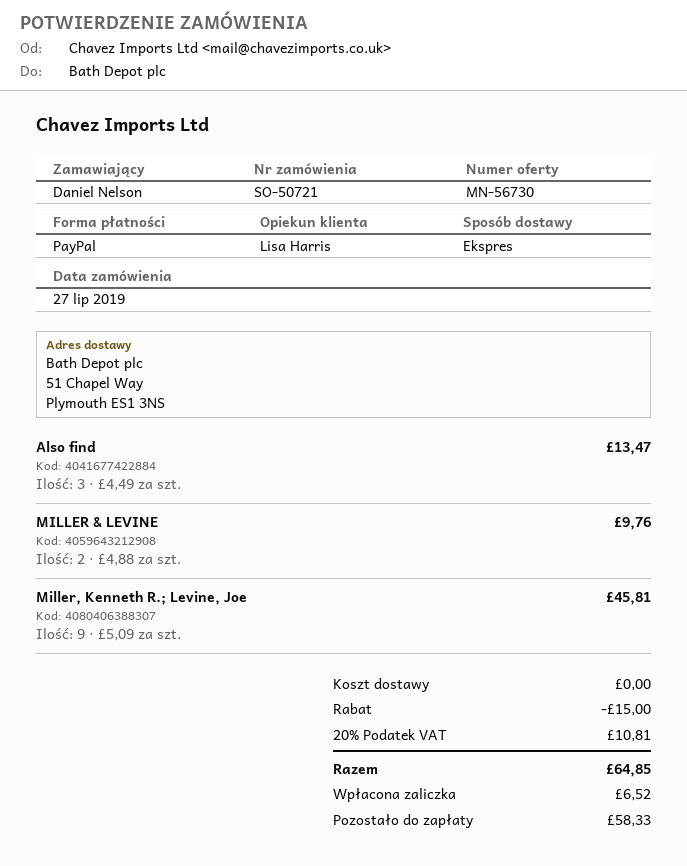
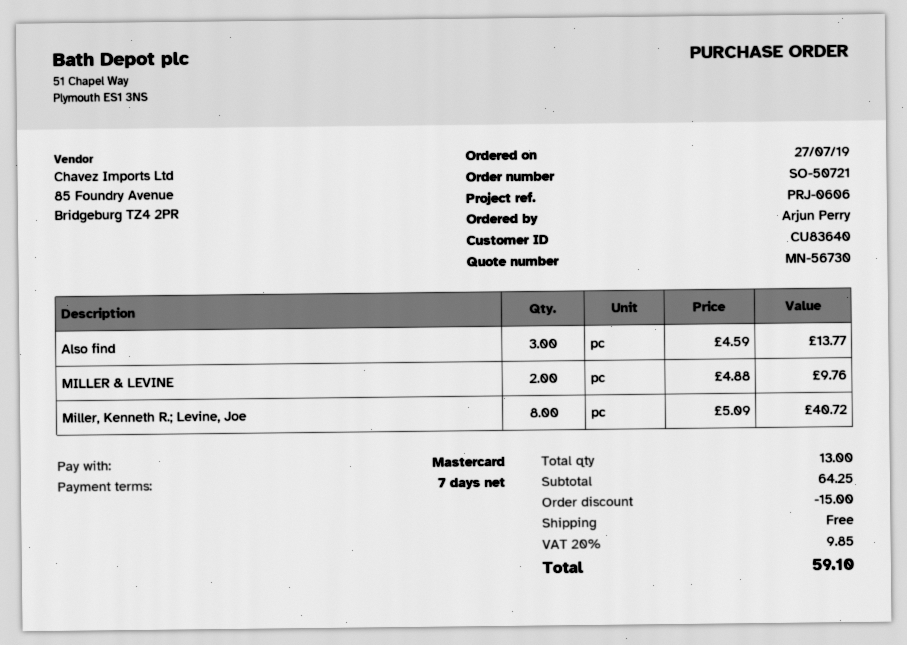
ordered by: Daniel Nelson -> Arjun Perry
payment method: PayPal -> Mastercard
Also find: 3 x 4.49 = 13.47 -> 3 x 4.59 = 13.77
Miller, Kenneth R.; Levine, Joe: 9 x 5.09 = 45.81 -> 8 x 5.09 = 40.72
tax: 20% = 10.81 -> 20% = 9.85
total: 64.85 -> 59.10

